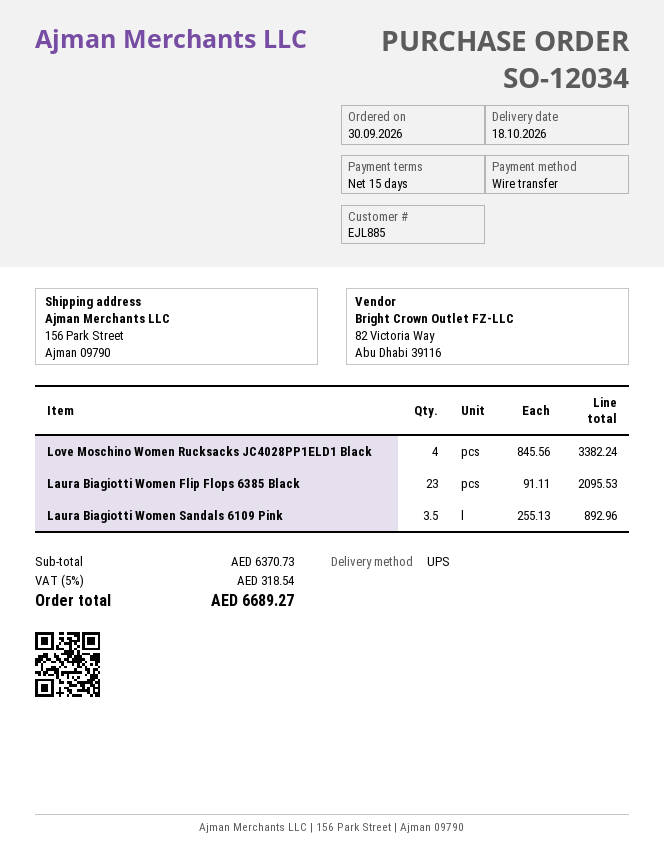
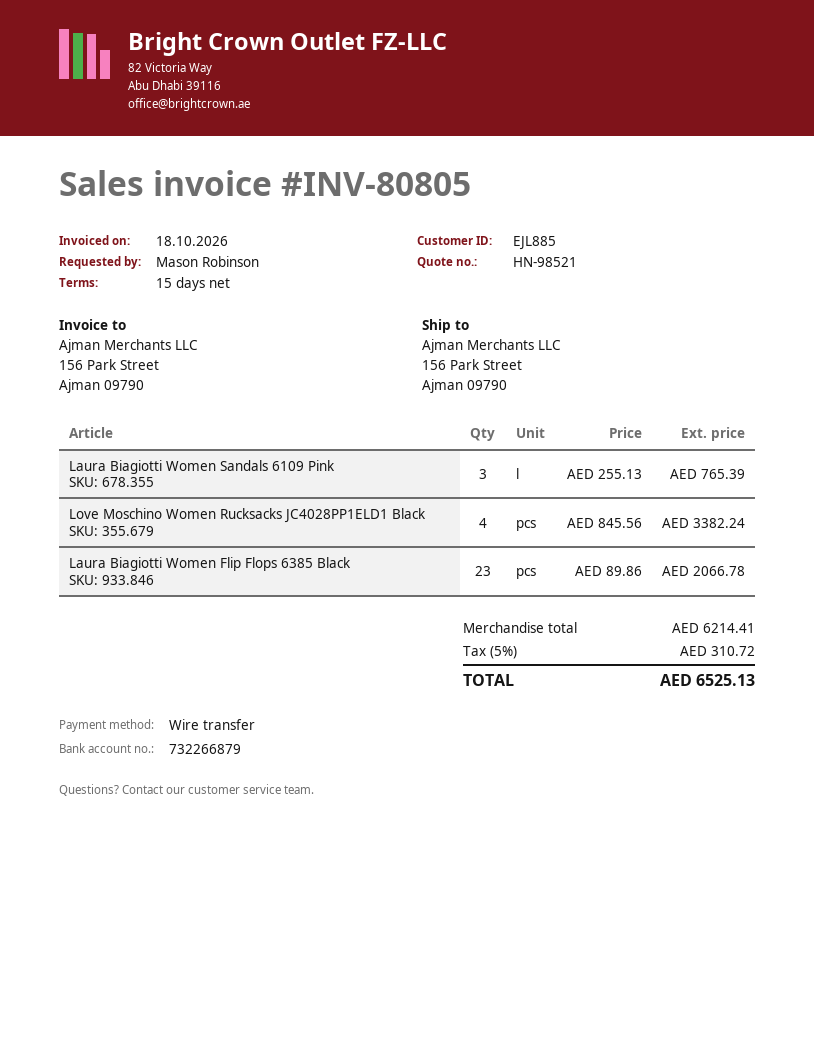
Laura Biagiotti Women Flip Flops 6385 Black: 23 x 91.11 = 2095.53 -> 23 x 89.86 = 2066.78
Laura Biagiotti Women Sandals 6109 Pink: 3.5 x 255.13 = 892.96 -> 3 x 255.13 = 765.39
subtotal: 6370.73 -> 6214.41
tax: 5% = 318.54 -> 5% = 310.72
total: 6689.27 -> 6525.13

